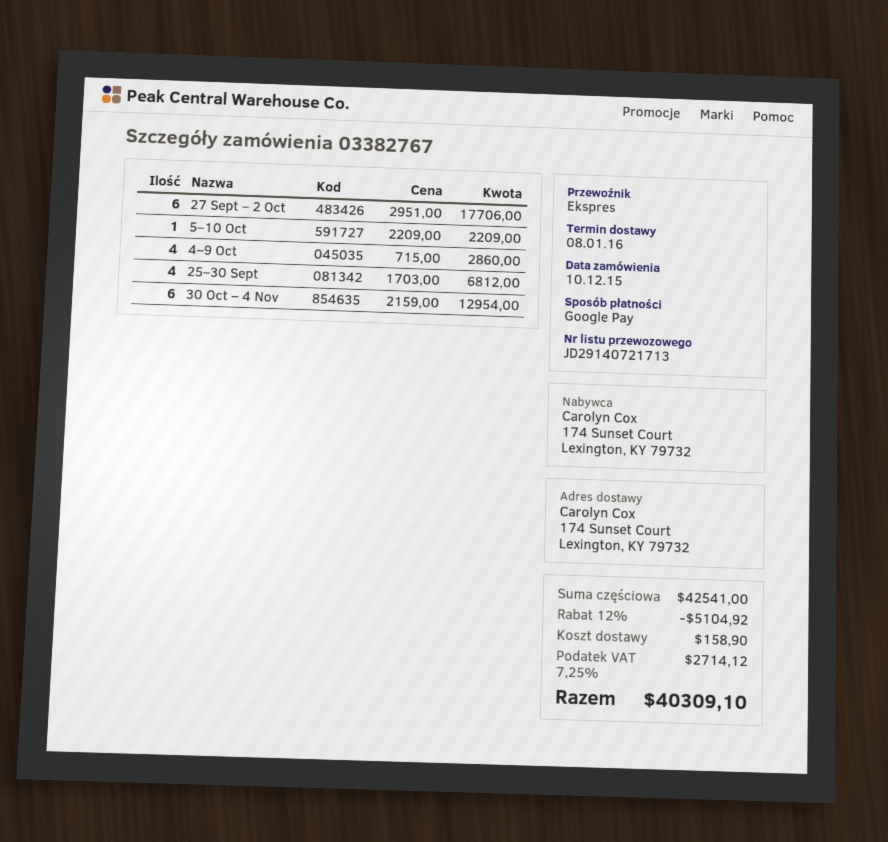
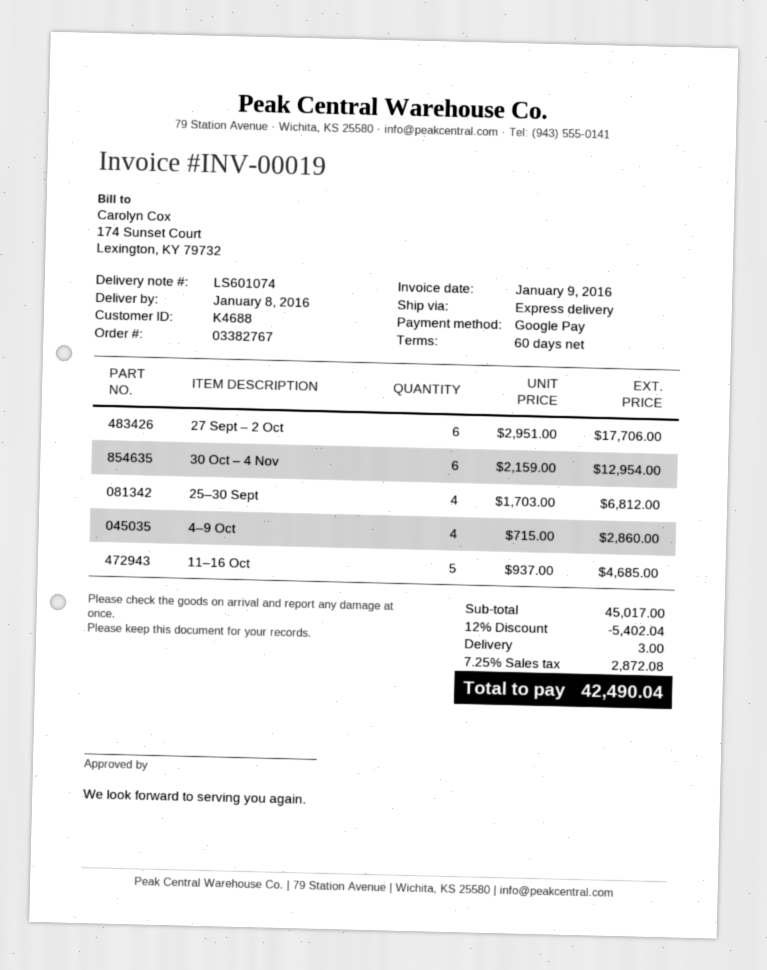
5–10 Oct: 1 x 2209.00 = 2209.00 -> none
11–16 Oct: none -> 5 x 937.00 = 4685.00
subtotal: 42541.00 -> 45017.00
discount: 12% = 5104.92 -> 12% = 5402.04
shipping: 158.90 -> 3.00
tax: 7.25% = 2714.12 -> 7.25% = 2872.08
total: 40309.10 -> 42490.04

